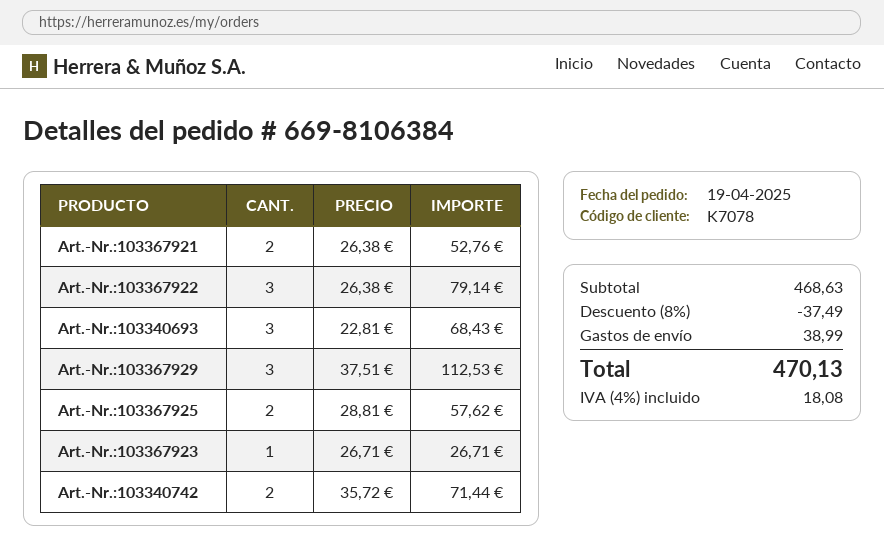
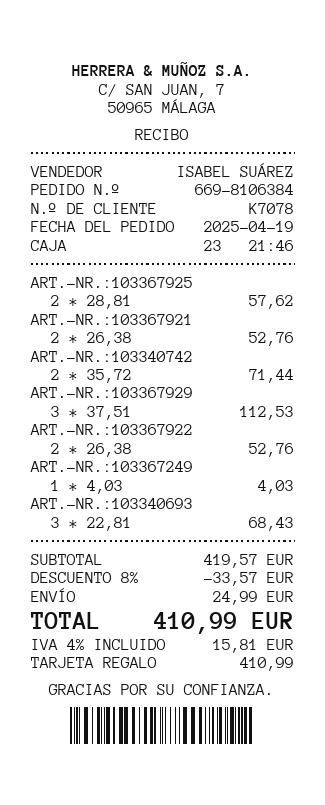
Art.-Nr.:103367922: 3 x 26.38 = 79.14 -> 2 x 26.38 = 52.76
Art.-Nr.:103367923: 1 x 26.71 = 26.71 -> none
ART.-NR.:103367249: none -> 1 x 4.03 = 4.03
subtotal: 468.63 -> 419.57
discount: 8% = 37.49 -> 8% = 33.57
shipping: 38.99 -> 24.99
tax: 4% = 18.08 -> 4% = 15.81
total: 470.13 -> 410.99

